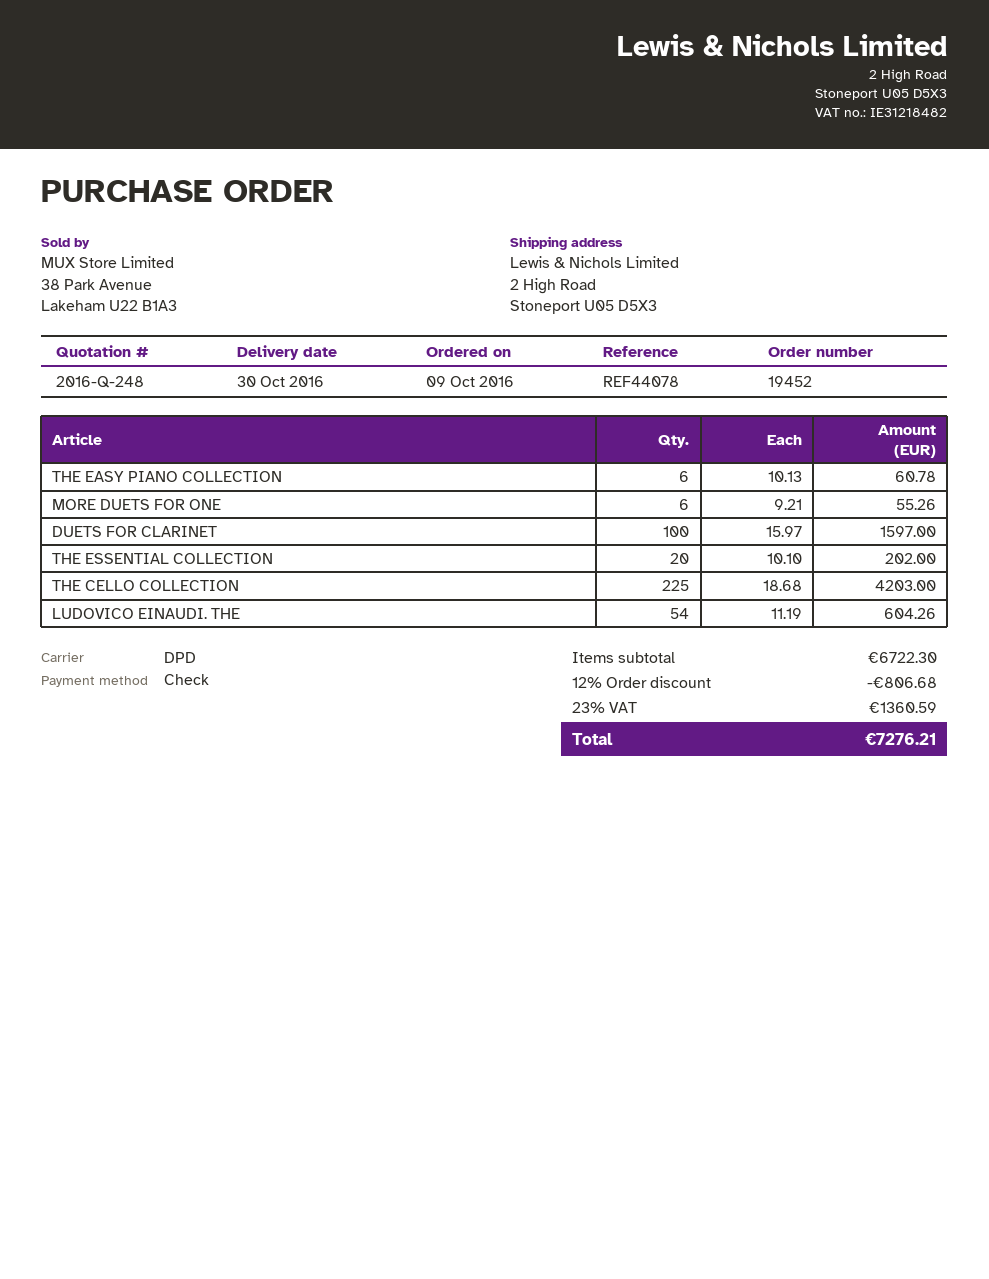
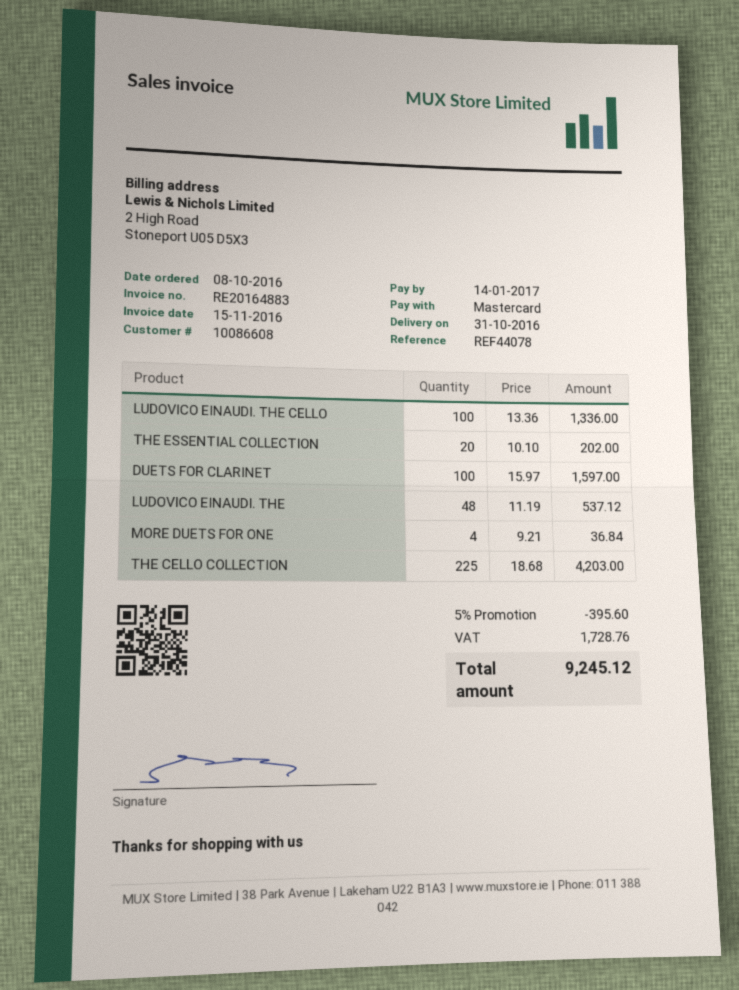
order date: 2016-10-09 -> 2016-10-08
delivery date: 2016-10-30 -> 2016-10-31
payment method: cheque -> Mastercard
THE EASY PIANO COLLECTION: 6 x 10.13 = 60.78 -> none
MORE DUETS FOR ONE: 6 x 9.21 = 55.26 -> 4 x 9.21 = 36.84
LUDOVICO EINAUDI. THE: 54 x 11.19 = 604.26 -> 48 x 11.19 = 537.12
LUDOVICO EINAUDI. THE CELLO: none -> 100 x 13.36 = 1336.00
discount: 12% = 806.68 -> 5% = 395.60
tax: 1360.59 -> 1728.76
total: 7276.21 -> 9245.12

